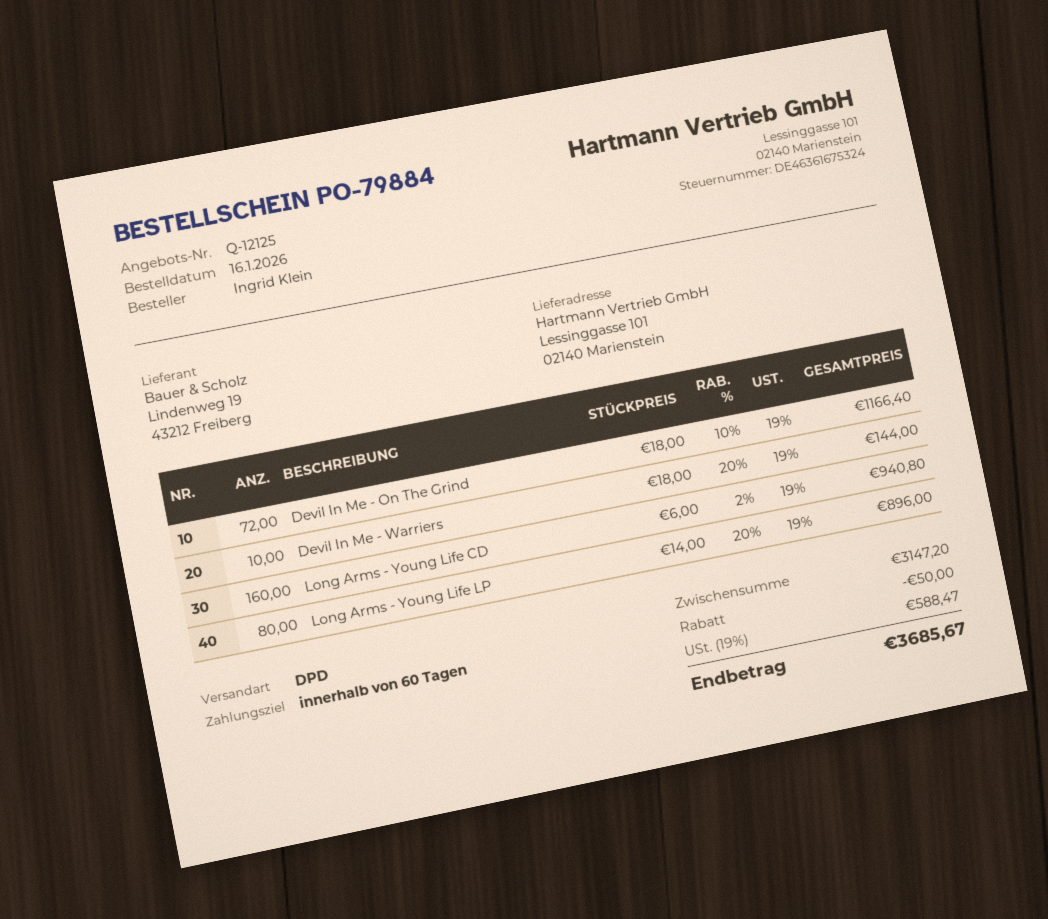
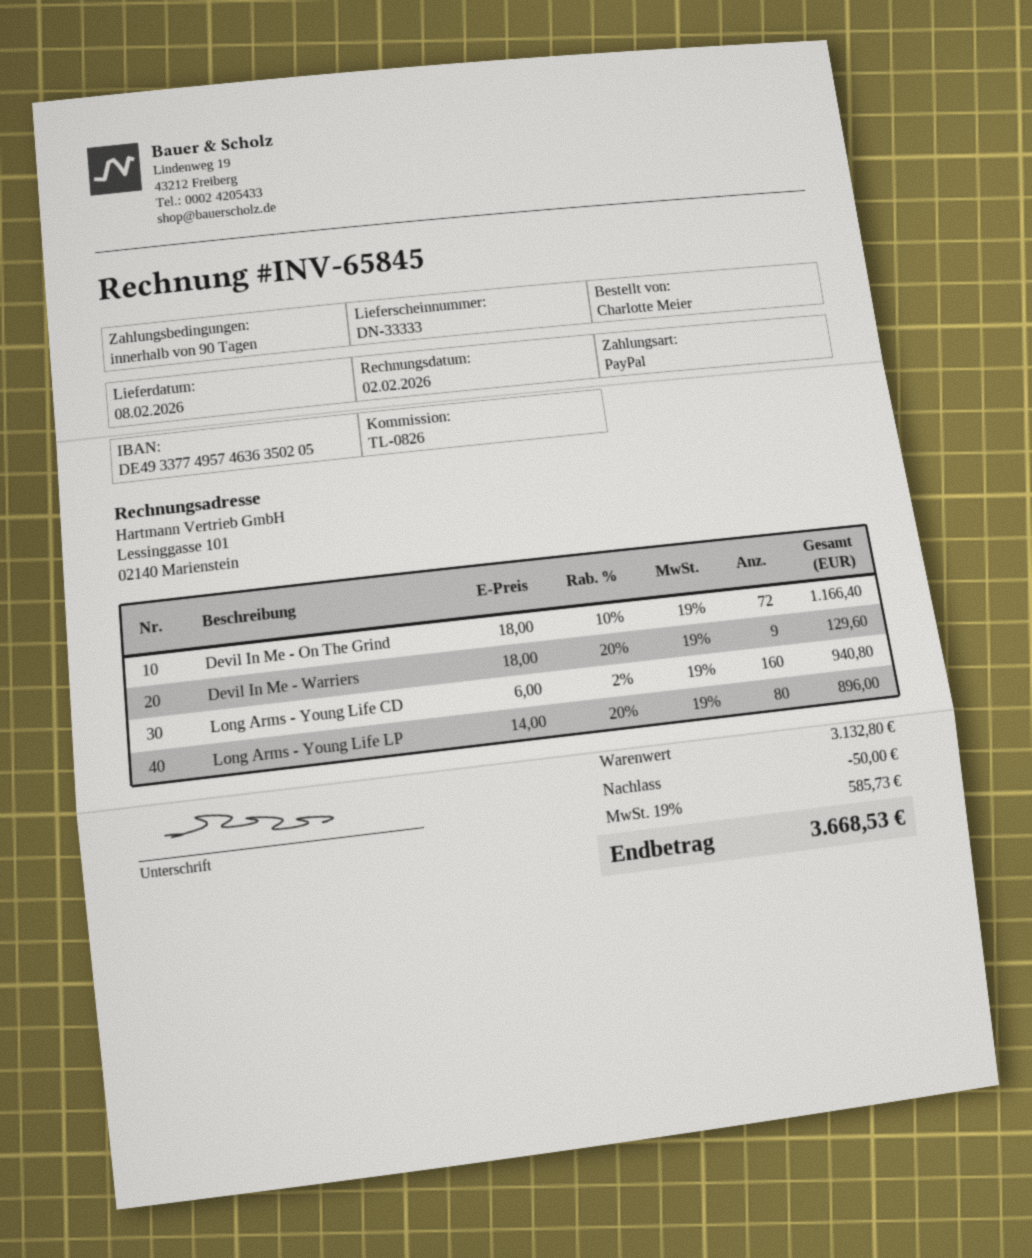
payment terms: 60 days -> 90 days
ordered by: Ingrid Klein -> Charlotte Meier
Devil In Me - Warriers: 10 x 18.00 - 20% = 144.00 -> 9 x 18.00 - 20% = 129.60
subtotal: 3147.20 -> 3132.80
tax: 19% = 588.47 -> 19% = 585.73
total: 3685.67 -> 3668.53

